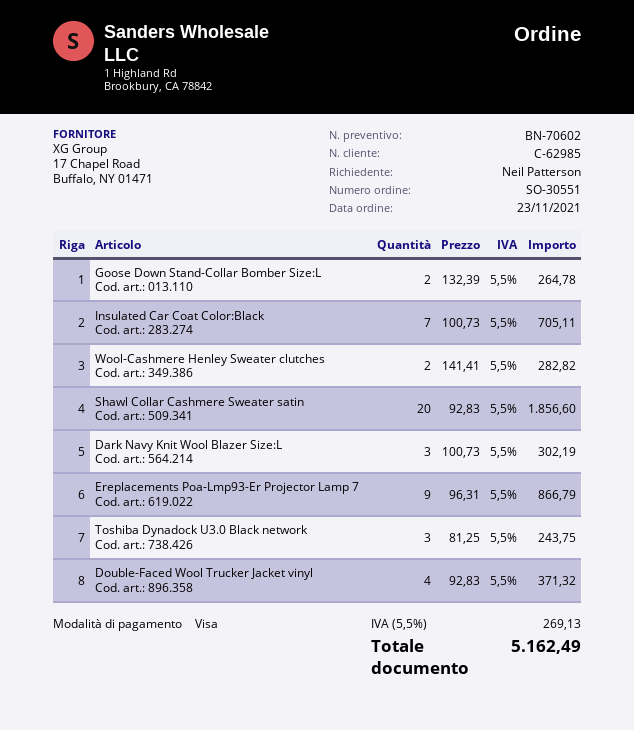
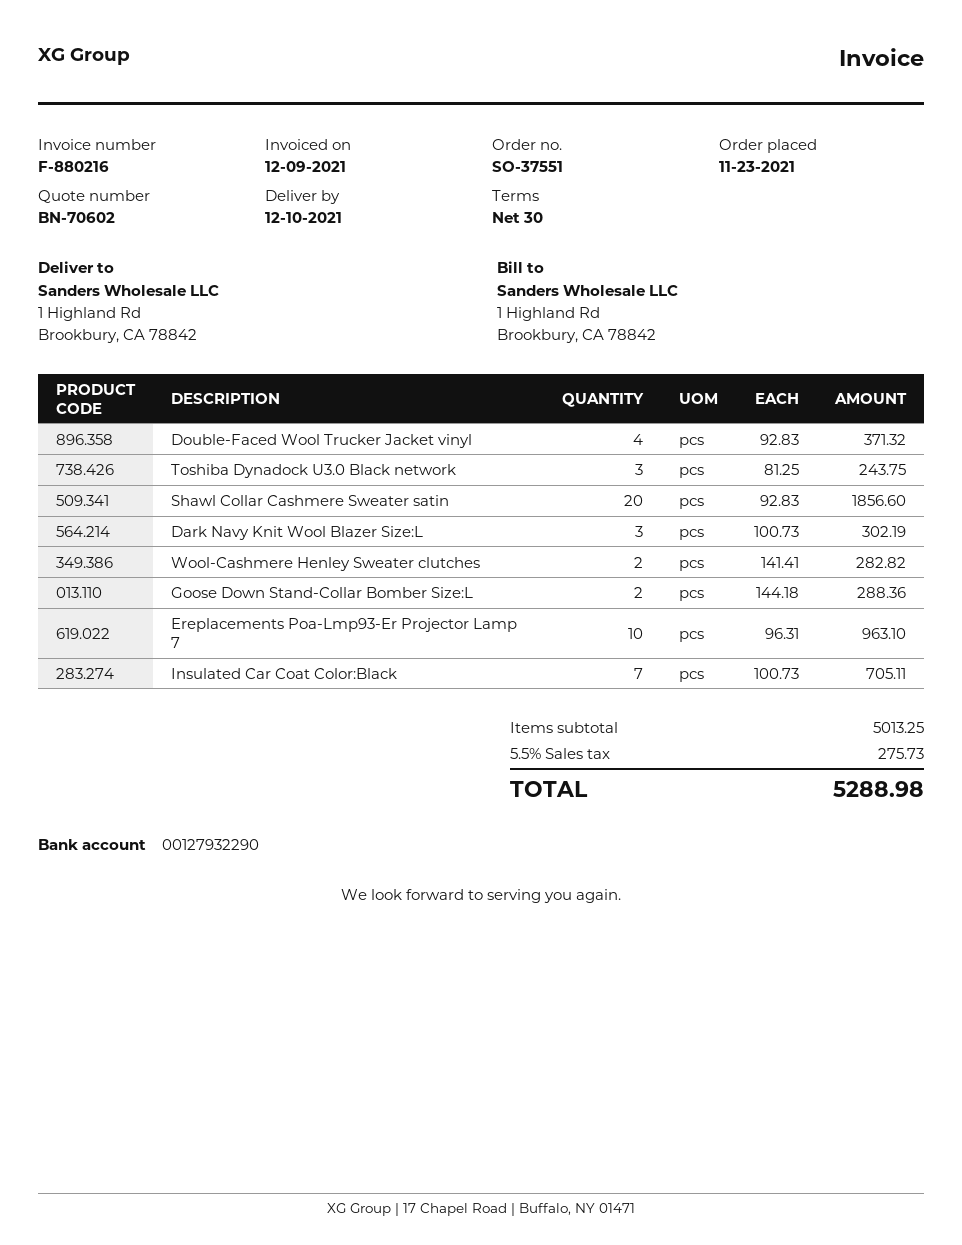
order number: SO-30551 -> SO-37551
Goose Down Stand-Collar Bomber Size:L: 2 x 132.39 = 264.78 -> 2 x 144.18 = 288.36
Ereplacements Poa-Lmp93-Er Projector Lamp 7: 9 x 96.31 = 866.79 -> 10 x 96.31 = 963.10
tax: 5.5% = 269.13 -> 5.5% = 275.73
total: 5162.49 -> 5288.98

